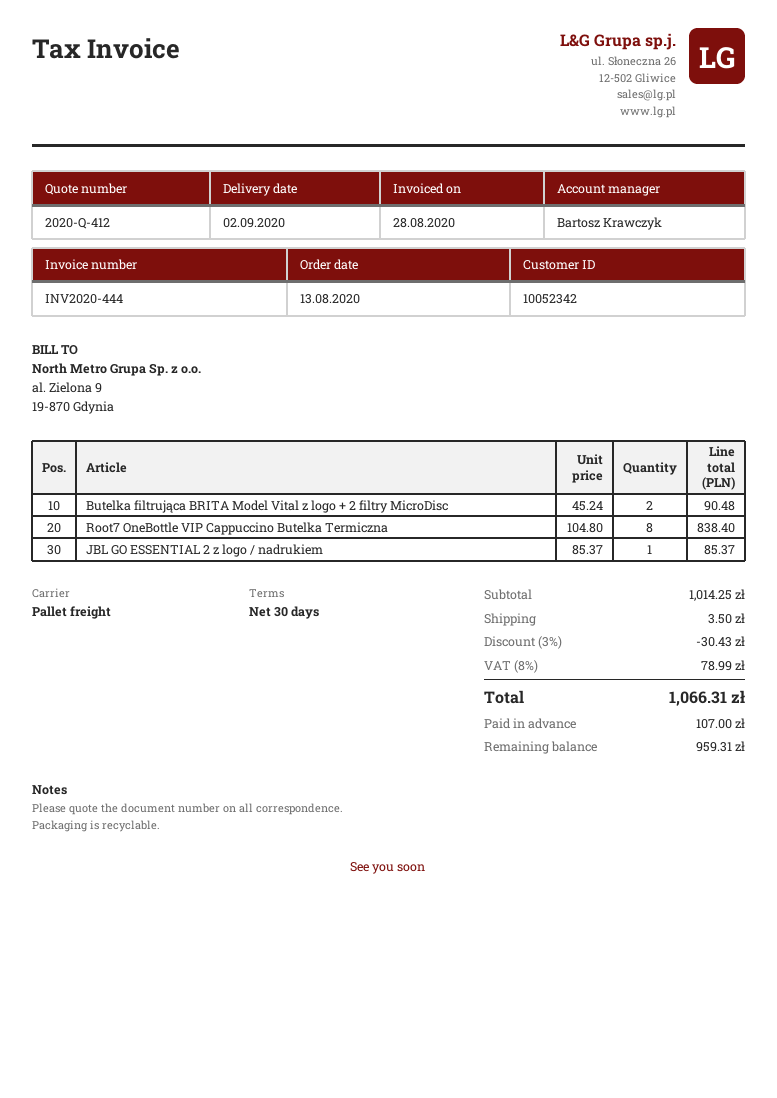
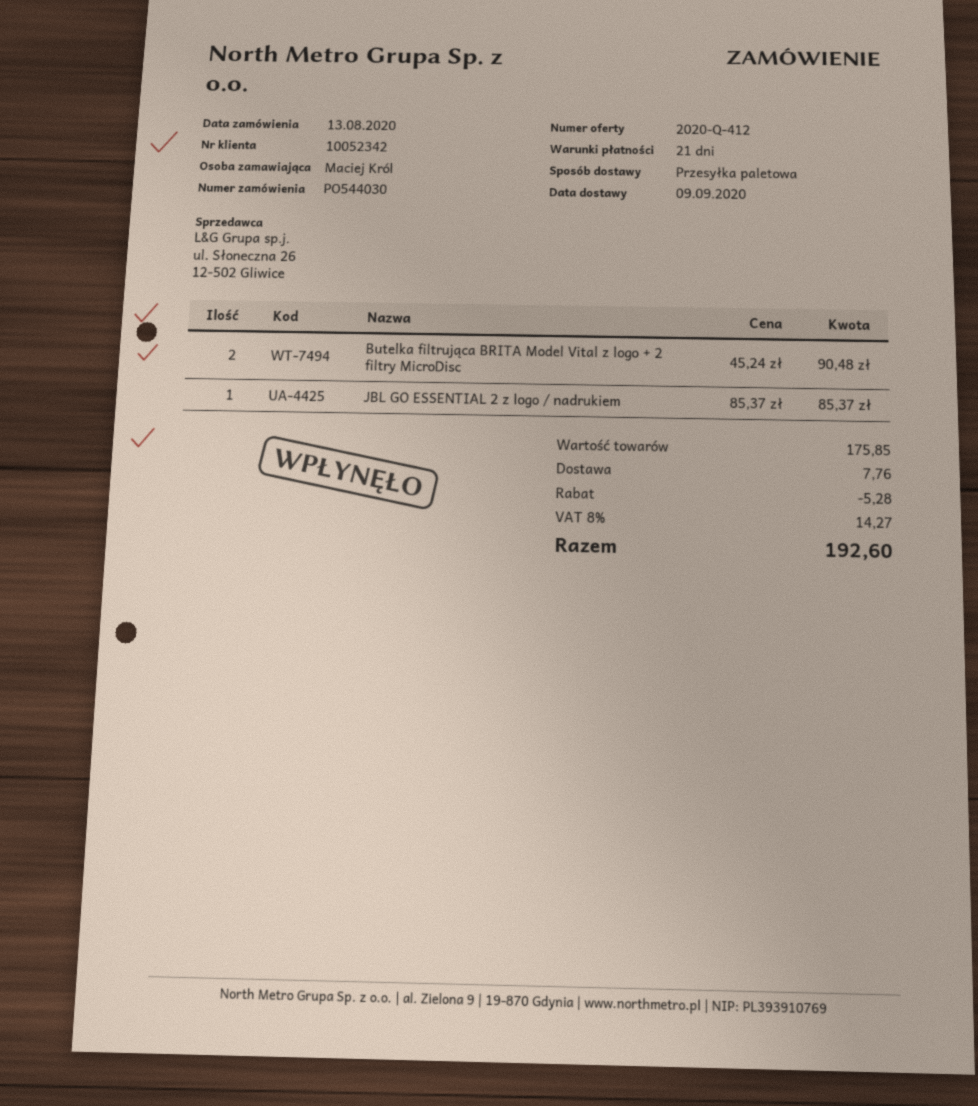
delivery date: 2020-09-02 -> 2020-09-09
payment terms: 30 days -> 21 days
Root7 OneBottle VIP Cappuccino Butelka Termiczna: 8 x 104.80 = 838.40 -> none
subtotal: 1014.25 -> 175.85
discount: 30.43 -> 5.28
shipping: 3.50 -> 7.76
tax: 8% = 78.99 -> 8% = 14.27
total: 1066.31 -> 192.60

